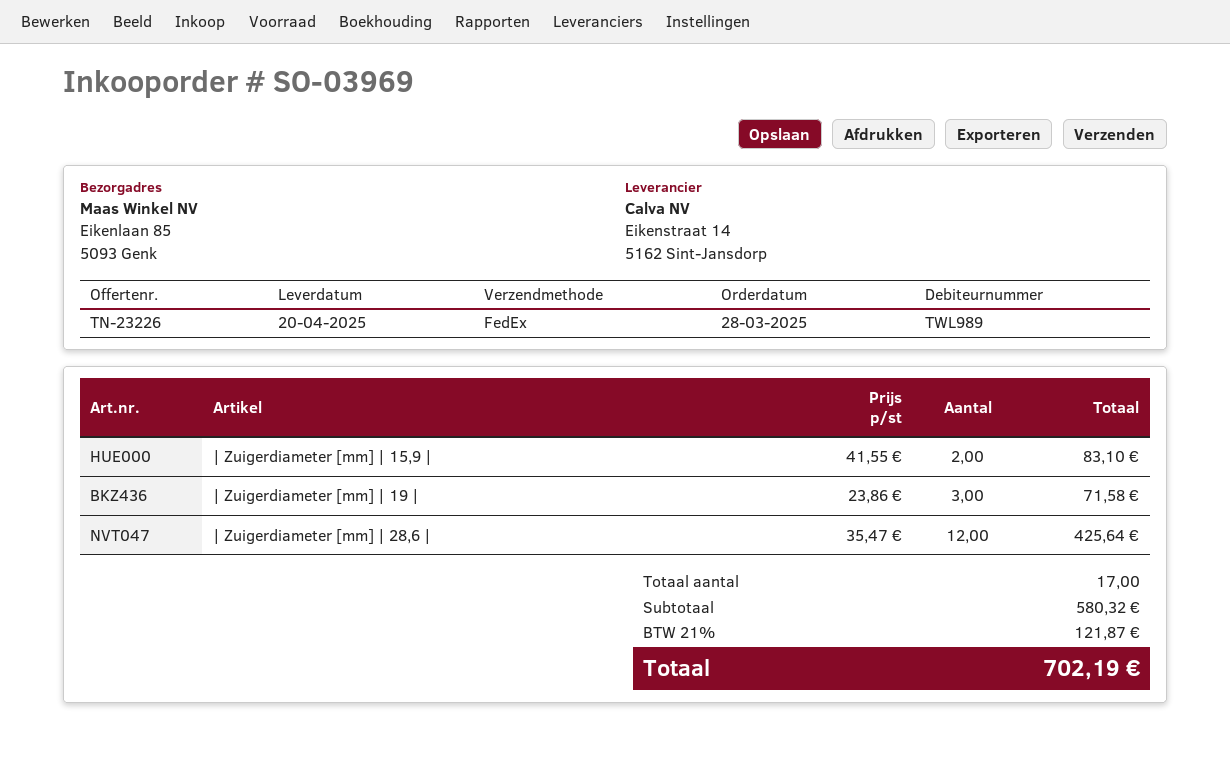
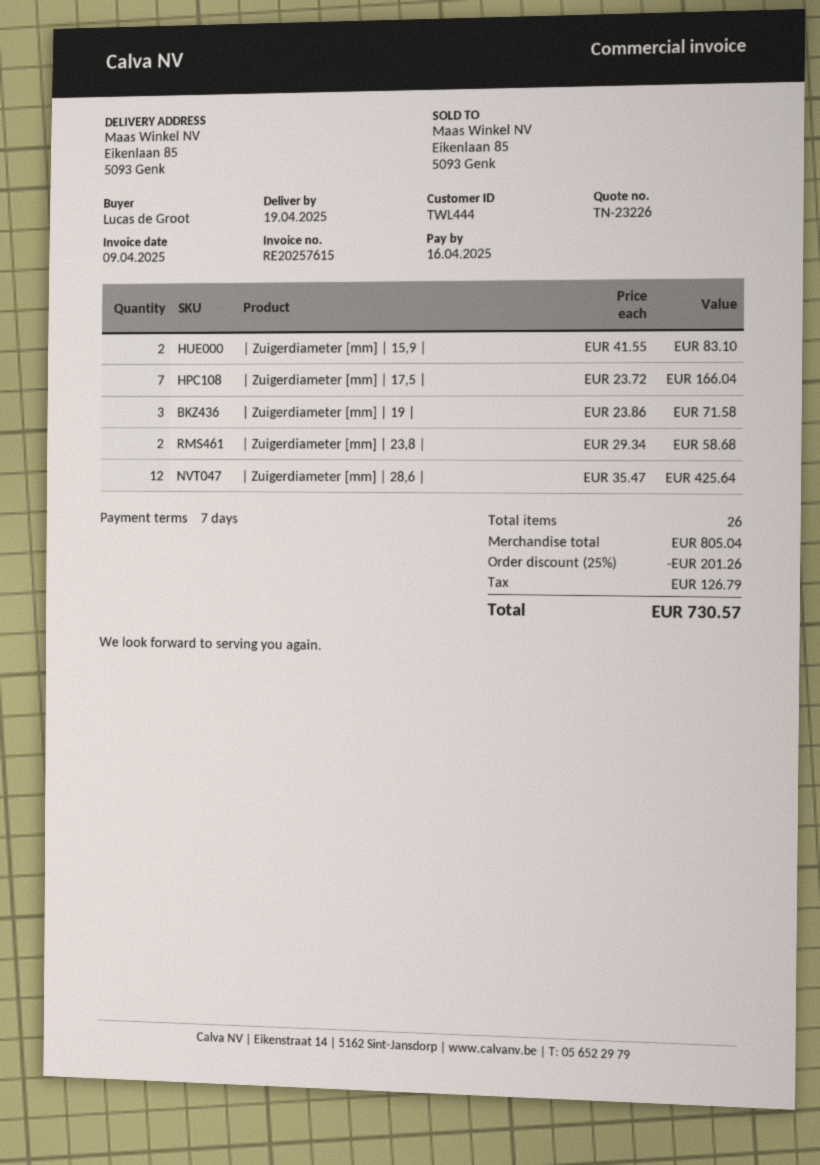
delivery date: 2025-04-20 -> 2025-04-19
customer number: TWL989 -> TWL444
| Zuigerdiameter [mm] | 17,5 |: none -> 7 x 23.72 = 166.04
| Zuigerdiameter [mm] | 23,8 |: none -> 2 x 29.34 = 58.68
total quantity: 17 -> 26
subtotal: 580.32 -> 805.04
discount: none -> 25% = 201.26
tax: 121.87 -> 126.79
total: 702.19 -> 730.57

